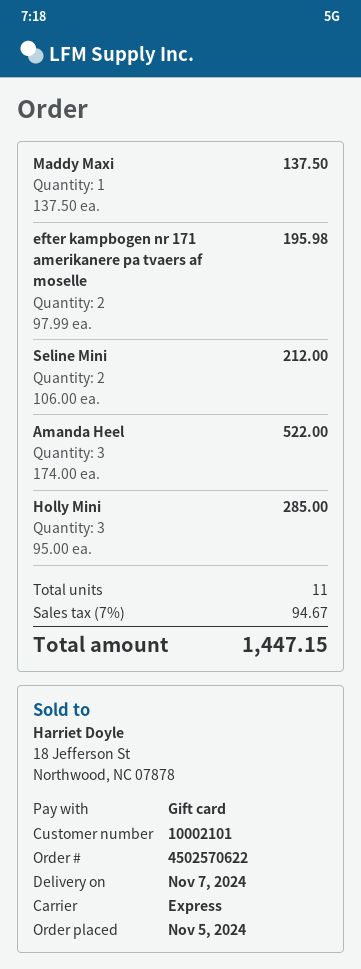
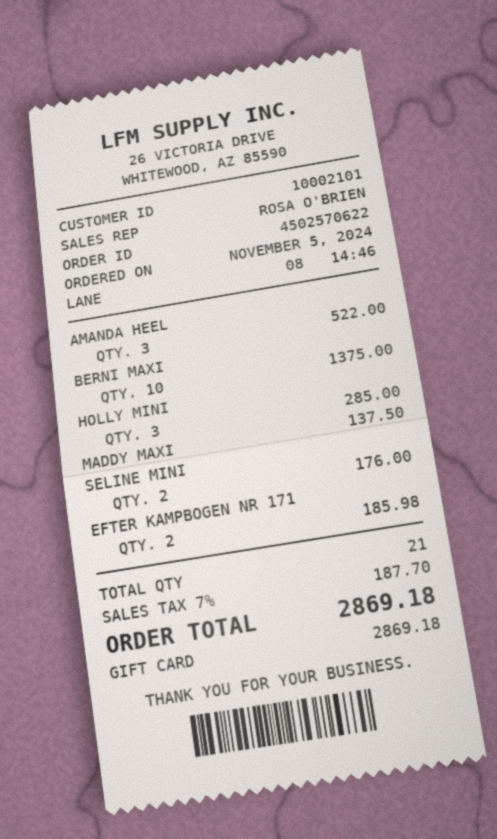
efter kampbogen nr 171 amerikanere pa tvaers af moselle: 2 for 195.98 -> 2 for 185.98
Seline Mini: 2 for 212.00 -> 2 for 176.00
BERNI MAXI: none -> 10 for 1375.00
total quantity: 11 -> 21
tax: 7% = 94.67 -> 7% = 187.70
total: 1447.15 -> 2869.18

